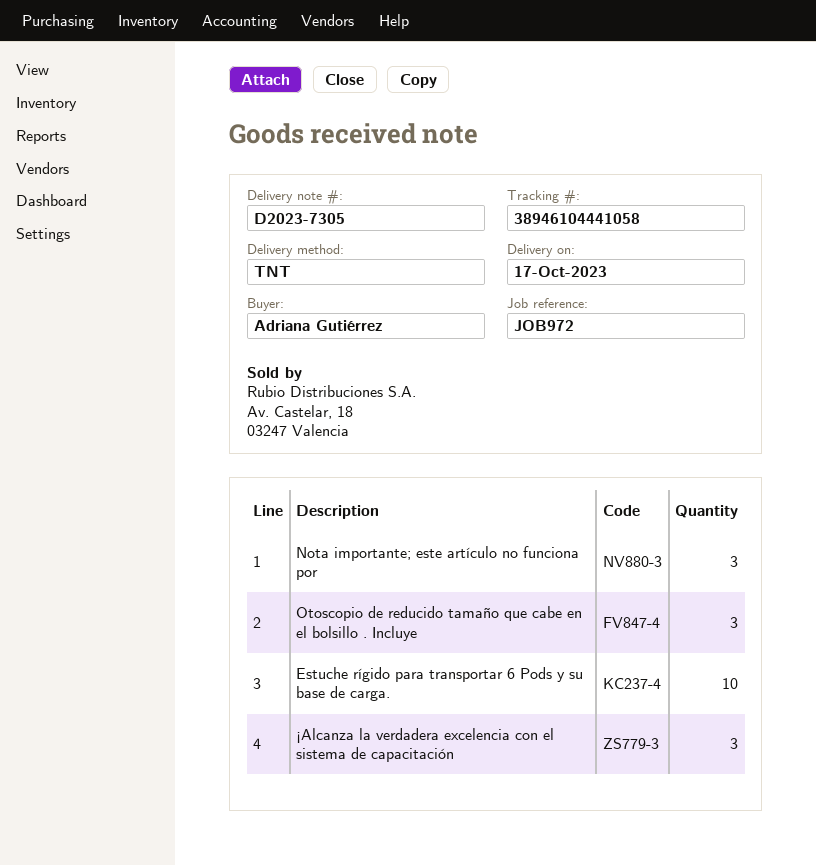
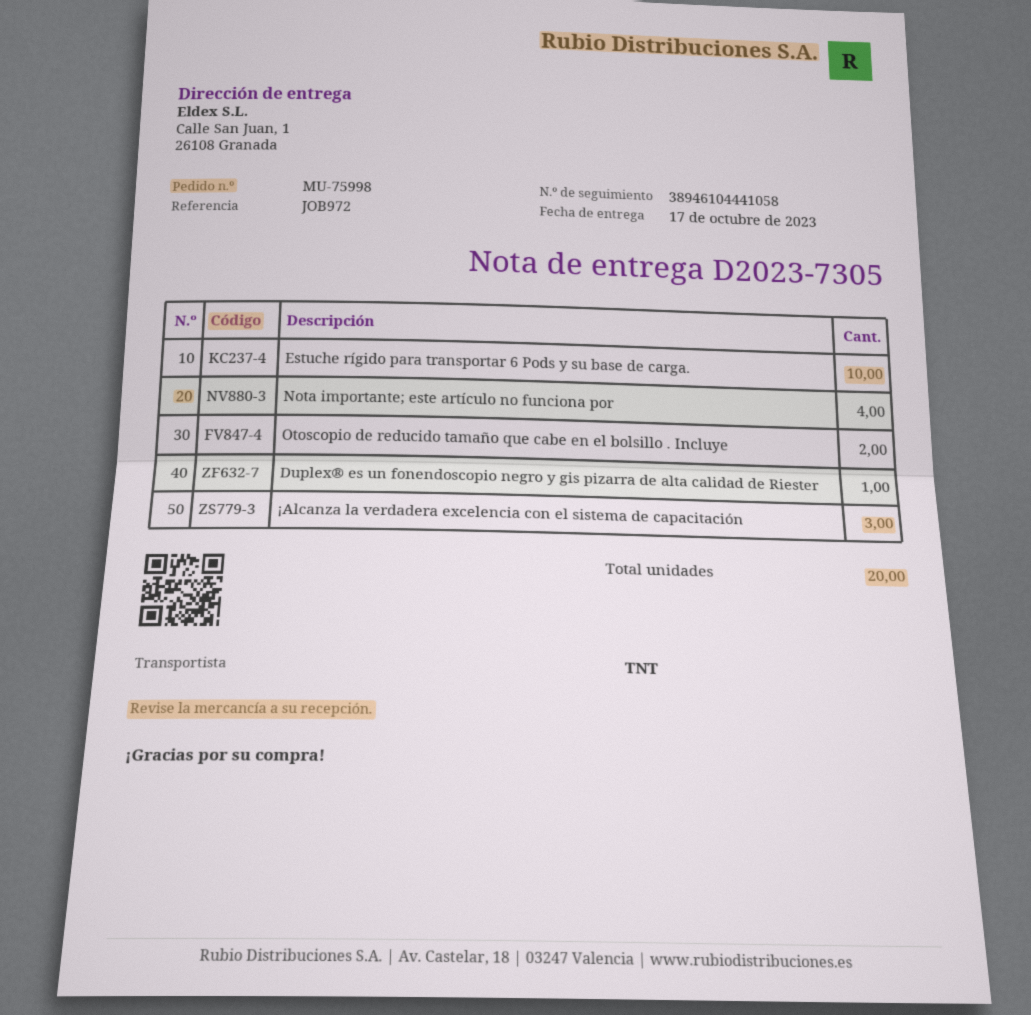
Nota importante; este artículo no funciona por: 3 -> 4
Otoscopio de reducido tamaño que cabe en el bolsillo . Incluye: 3 -> 2
Duplex® es un fonendoscopio negro y gis pizarra de alta calidad de Riester: none -> 1

